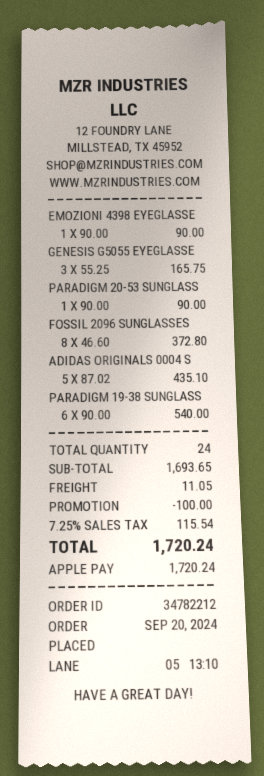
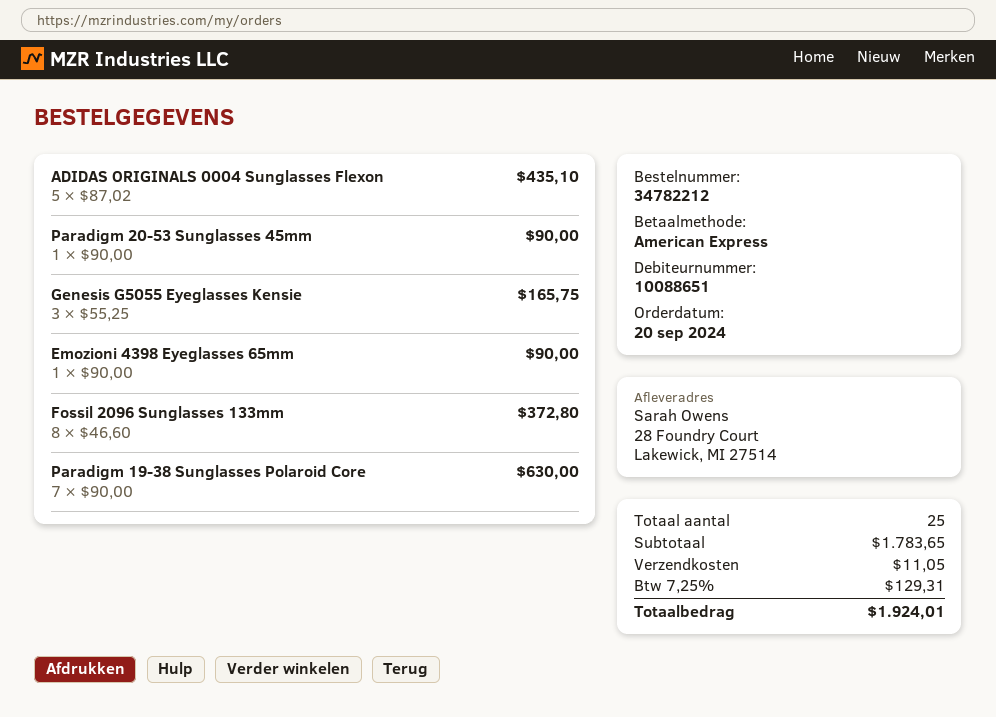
payment method: Apple Pay -> American Express
PARADIGM 19-38 SUNGLASS: 6 x 90.00 = 540.00 -> 7 x 90.00 = 630.00
total quantity: 24 -> 25
subtotal: 1693.65 -> 1783.65
discount: 100.00 -> none
tax: 7.25% = 115.54 -> 7.25% = 129.31
total: 1720.24 -> 1924.01

